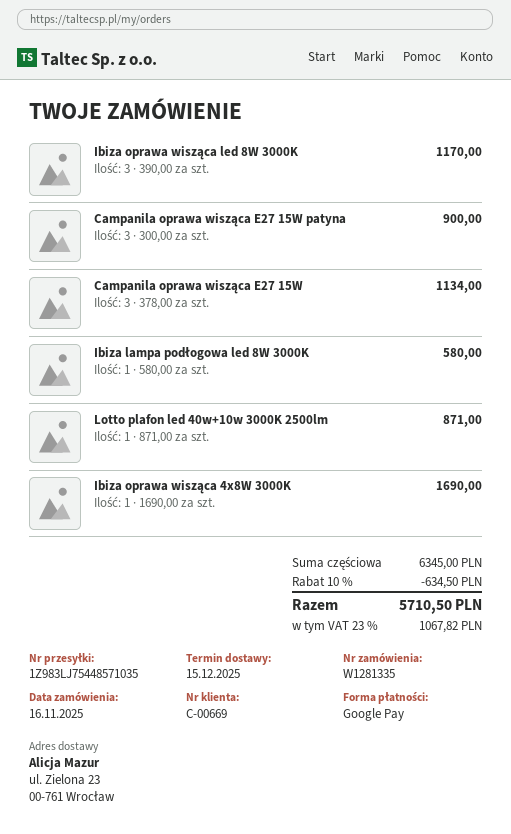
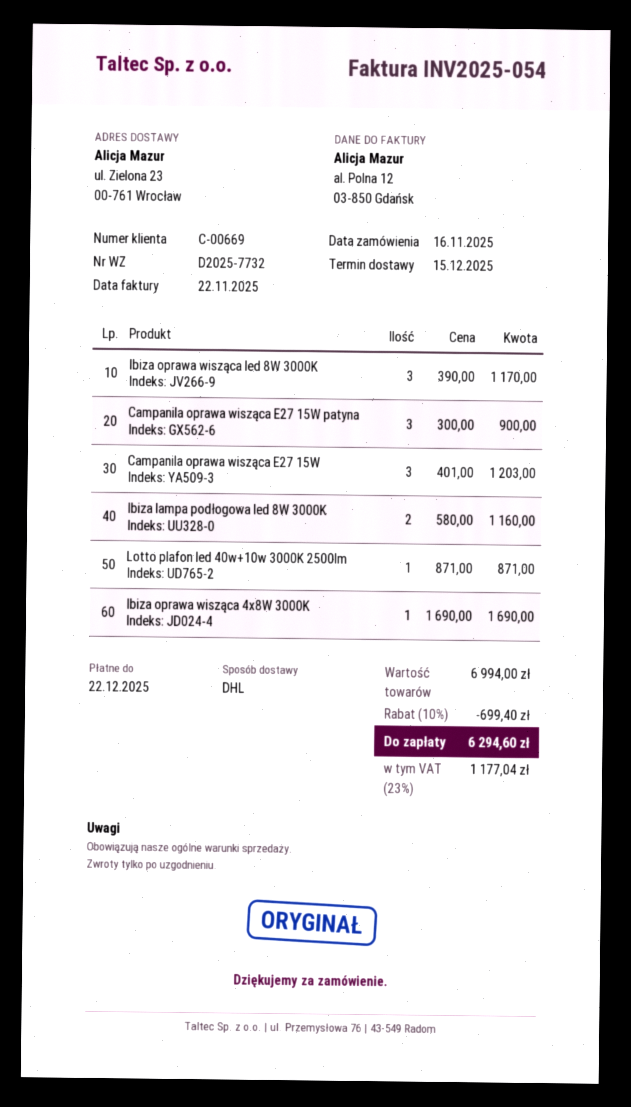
Campanila oprawa wisząca E27 15W: 3 x 378.00 = 1134.00 -> 3 x 401.00 = 1203.00
Ibiza lampa podłogowa led 8W 3000K: 1 x 580.00 = 580.00 -> 2 x 580.00 = 1160.00
subtotal: 6345.00 -> 6994.00
discount: 10% = 634.50 -> 10% = 699.40
tax: 23% = 1067.82 -> 23% = 1177.04
total: 5710.50 -> 6294.60

